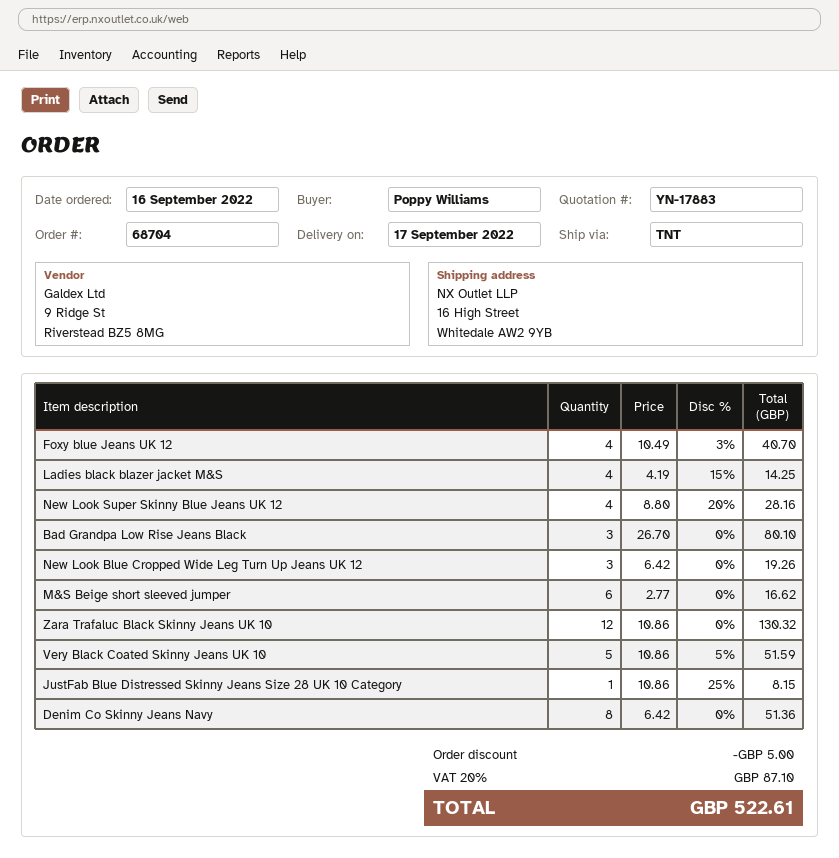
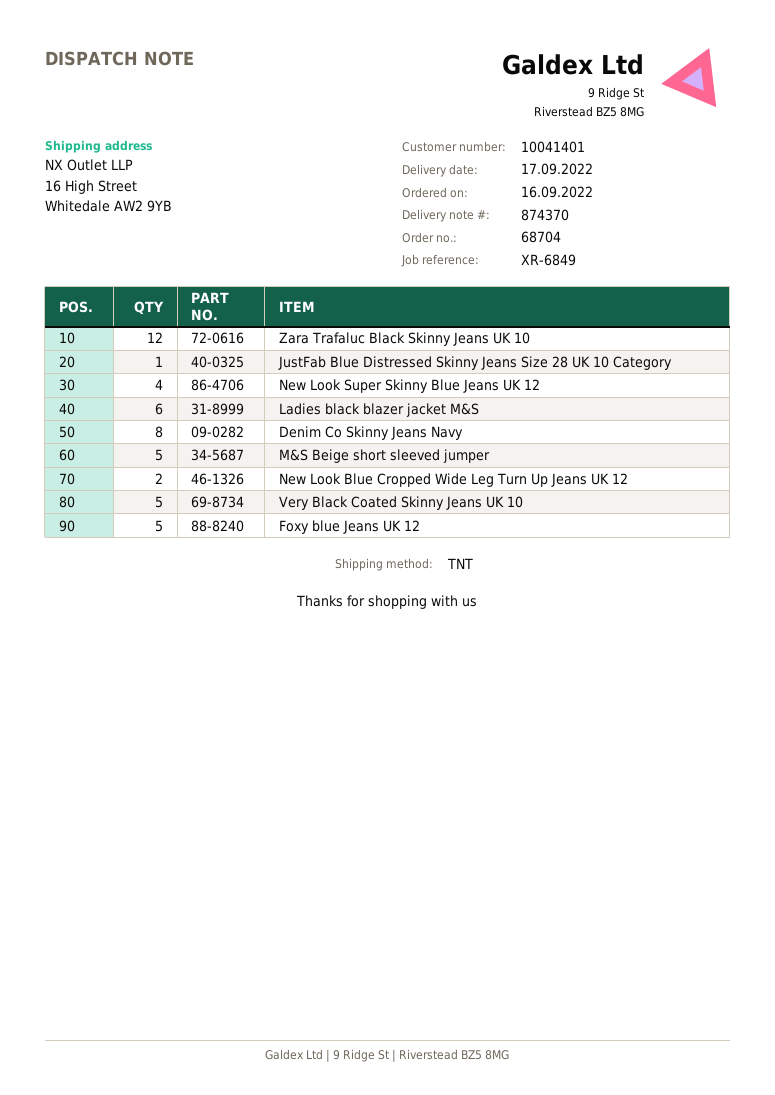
Foxy blue Jeans UK 12: 4 -> 5
Ladies black blazer jacket M&S: 4 -> 6
Bad Grandpa Low Rise Jeans Black: 3 -> none
New Look Blue Cropped Wide Leg Turn Up Jeans UK 12: 3 -> 2
M&S Beige short sleeved jumper: 6 -> 5

